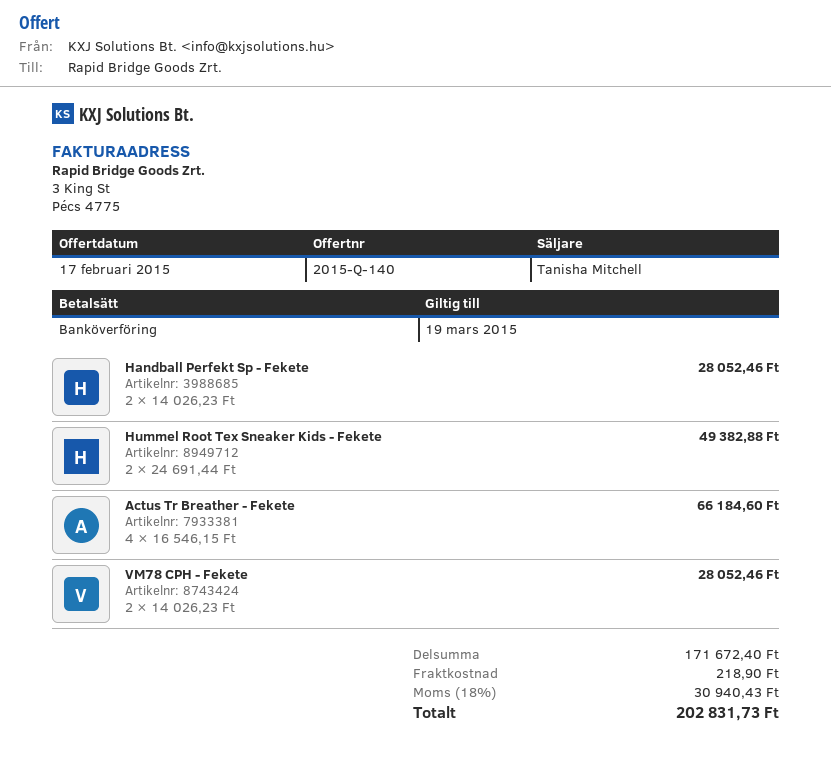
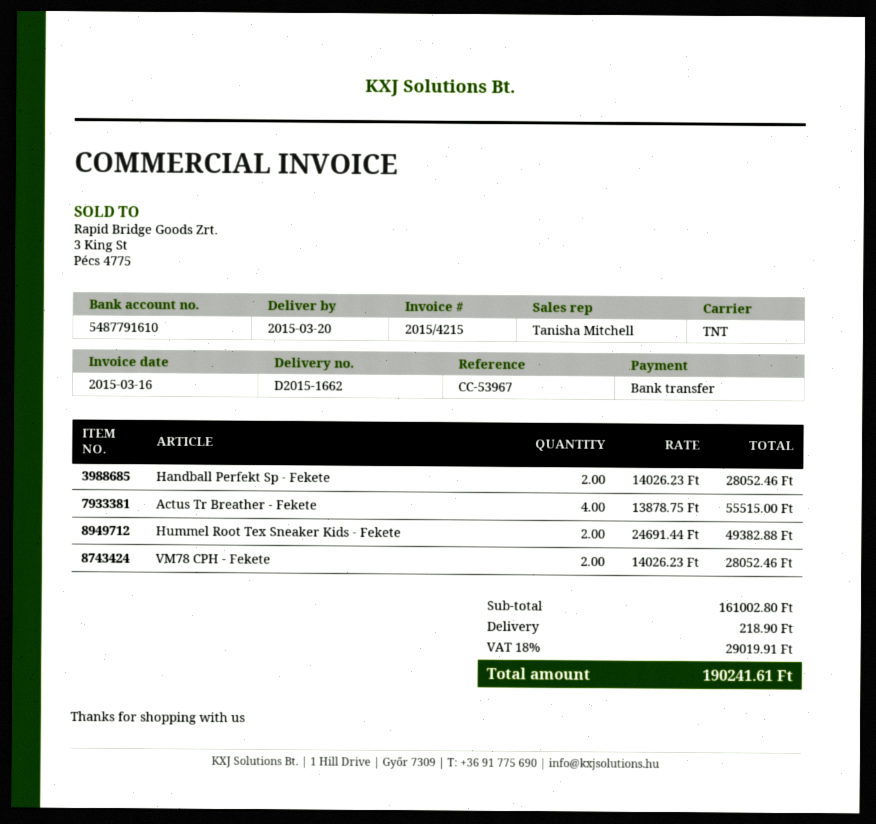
Actus Tr Breather - Fekete: 4 x 16546.15 = 66184.60 -> 4 x 13878.75 = 55515.00
subtotal: 171672.40 -> 161002.80
tax: 18% = 30940.43 -> 18% = 29019.91
total: 202831.73 -> 190241.61

